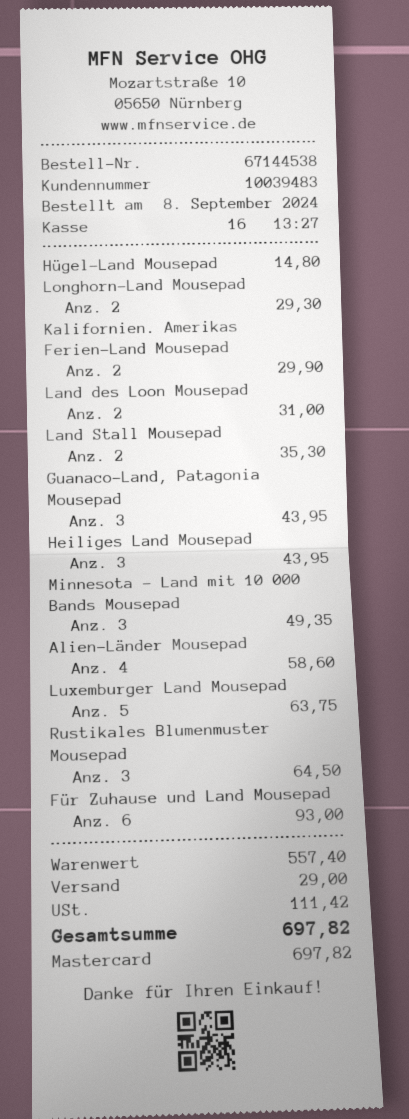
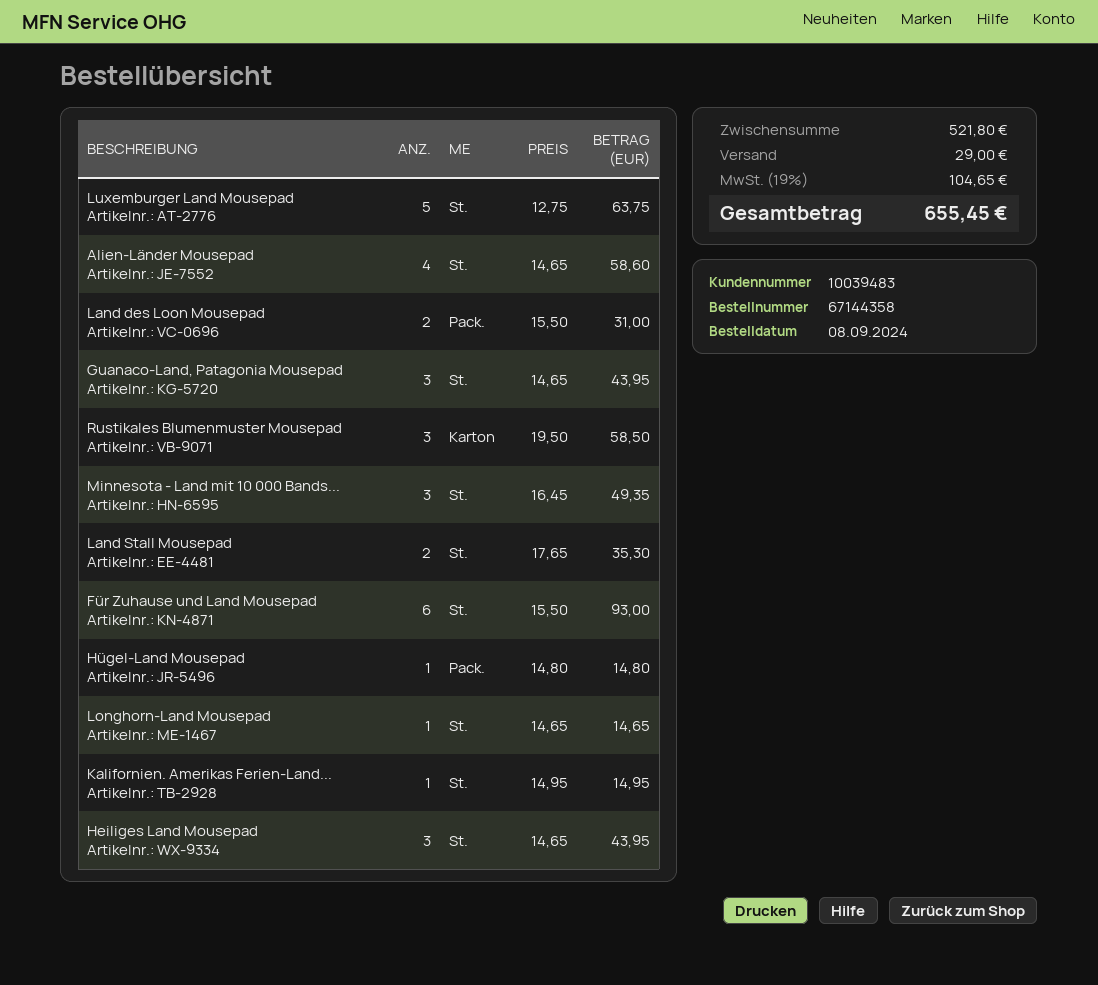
order number: 67144538 -> 67144358
Longhorn-Land Mousepad: 2 for 29.30 -> 1 for 14.65
Kalifornien. Amerikas Ferien-Land Mousepad: 2 for 29.90 -> 1 for 14.95
Rustikales Blumenmuster Mousepad: 3 for 64.50 -> 3 for 58.50
subtotal: 557.40 -> 521.80
tax: 111.42 -> 104.65
total: 697.82 -> 655.45

